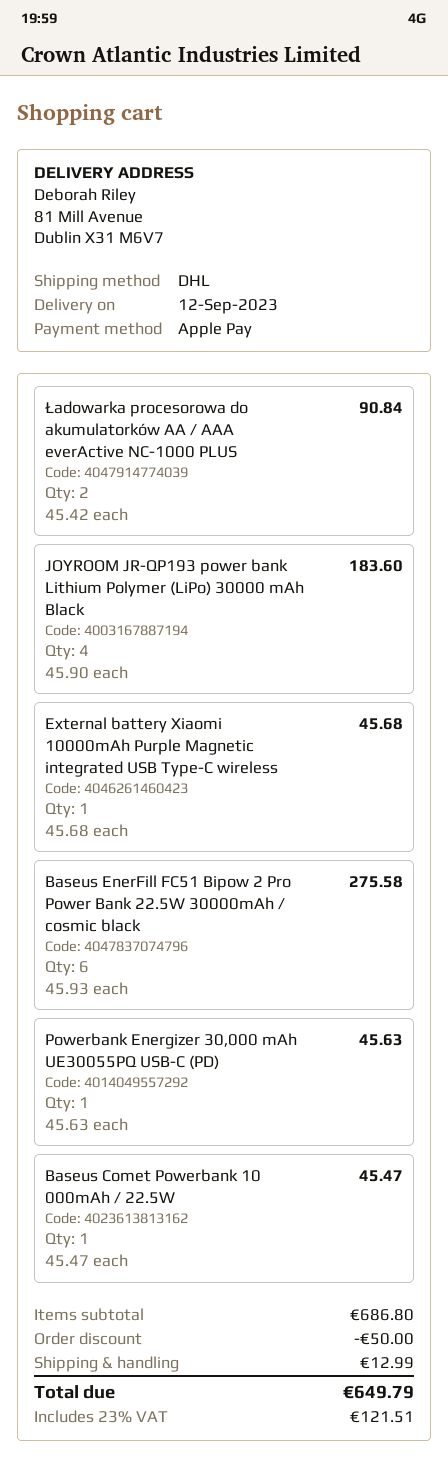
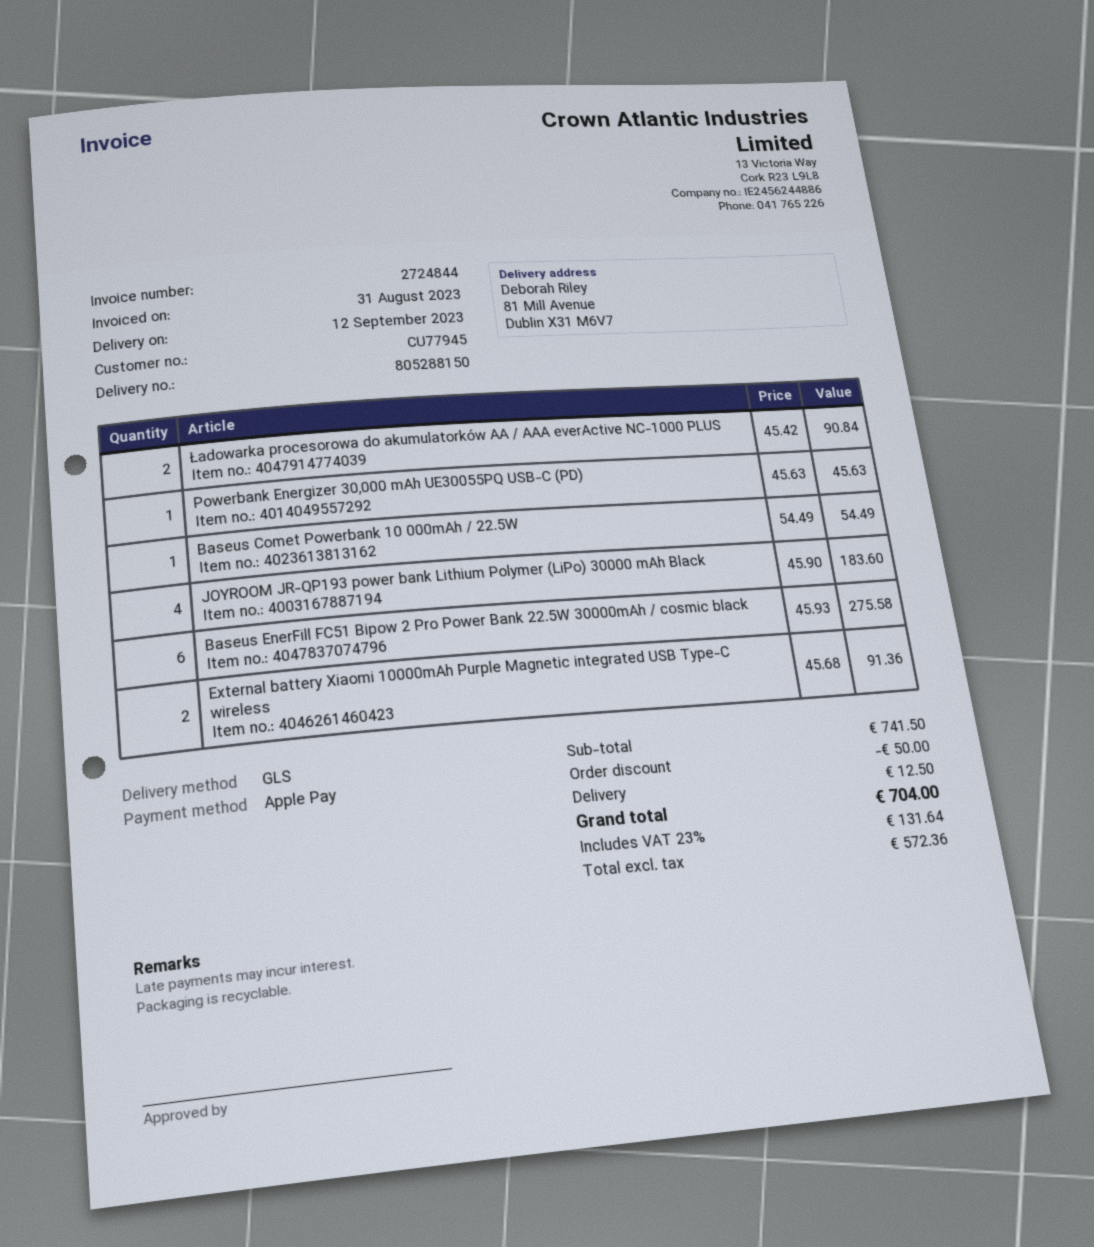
shipping method: DHL -> GLS
External battery Xiaomi 10000mAh Purple Magnetic integrated USB Type-C wireless: 1 x 45.68 = 45.68 -> 2 x 45.68 = 91.36
Baseus Comet Powerbank 10 000mAh / 22.5W: 1 x 45.47 = 45.47 -> 1 x 54.49 = 54.49
subtotal: 686.80 -> 741.50
shipping: 12.99 -> 12.50
tax: 23% = 121.51 -> 23% = 131.64
total: 649.79 -> 704.00

